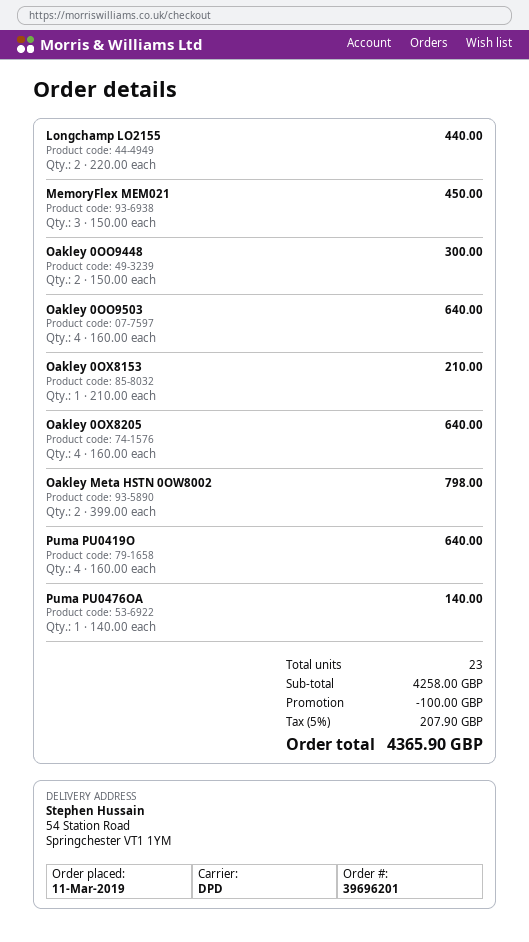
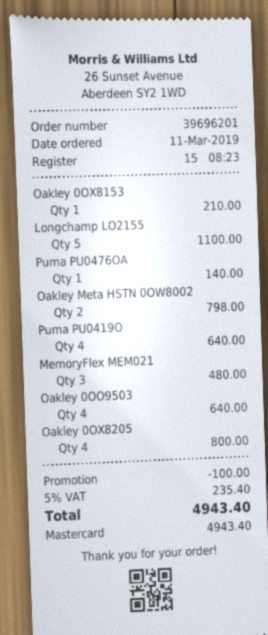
Longchamp LO2155: 2 for 440.00 -> 5 for 1100.00
MemoryFlex MEM021: 3 for 450.00 -> 3 for 480.00
Oakley 0OO9448: 2 for 300.00 -> none
Oakley 0OX8205: 4 for 640.00 -> 4 for 800.00
tax: 5% = 207.90 -> 5% = 235.40
total: 4365.90 -> 4943.40

